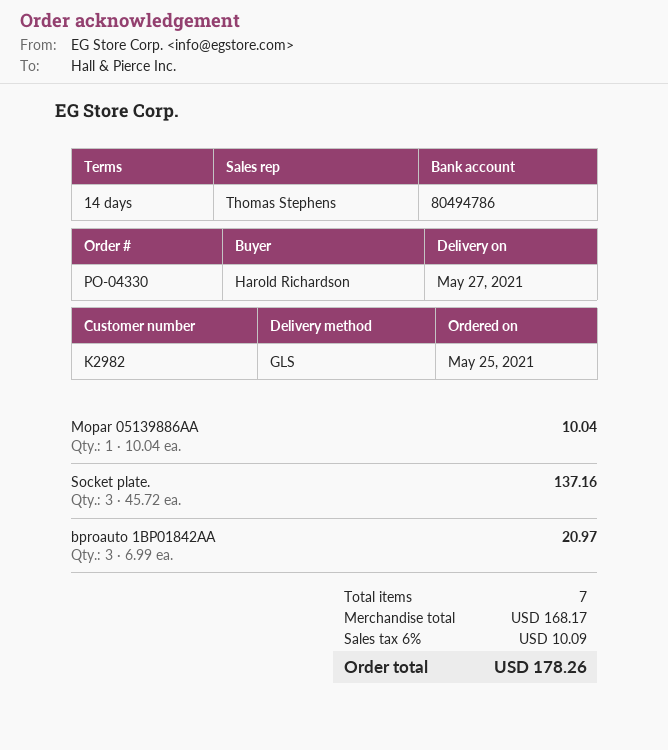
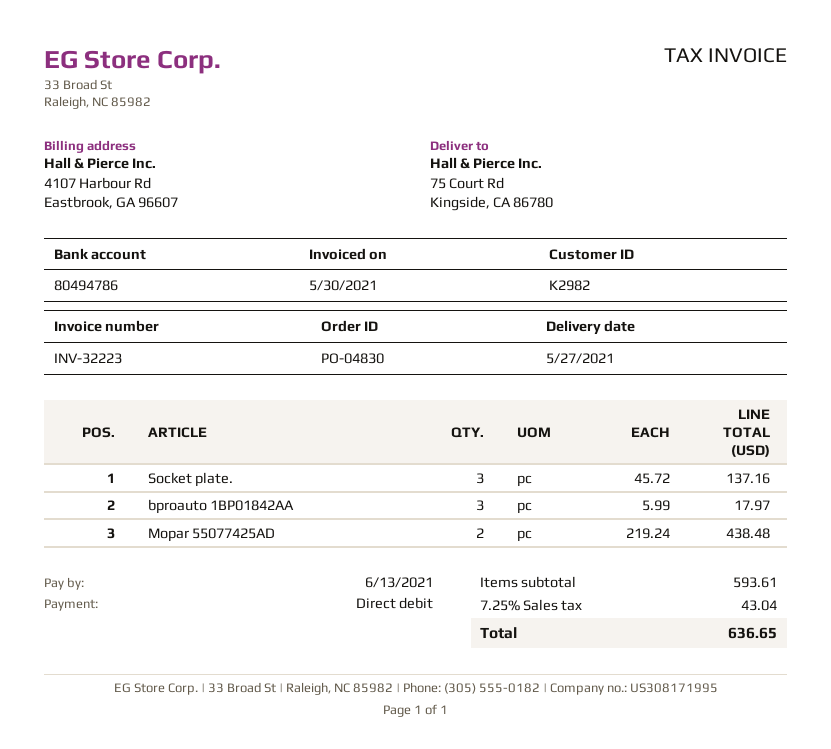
order number: PO-04330 -> PO-04830
Mopar 05139886AA: 1 x 10.04 = 10.04 -> none
bproauto 1BP01842AA: 3 x 6.99 = 20.97 -> 3 x 5.99 = 17.97
Mopar 55077425AD: none -> 2 x 219.24 = 438.48
subtotal: 168.17 -> 593.61
tax: 6% = 10.09 -> 7.25% = 43.04
total: 178.26 -> 636.65

